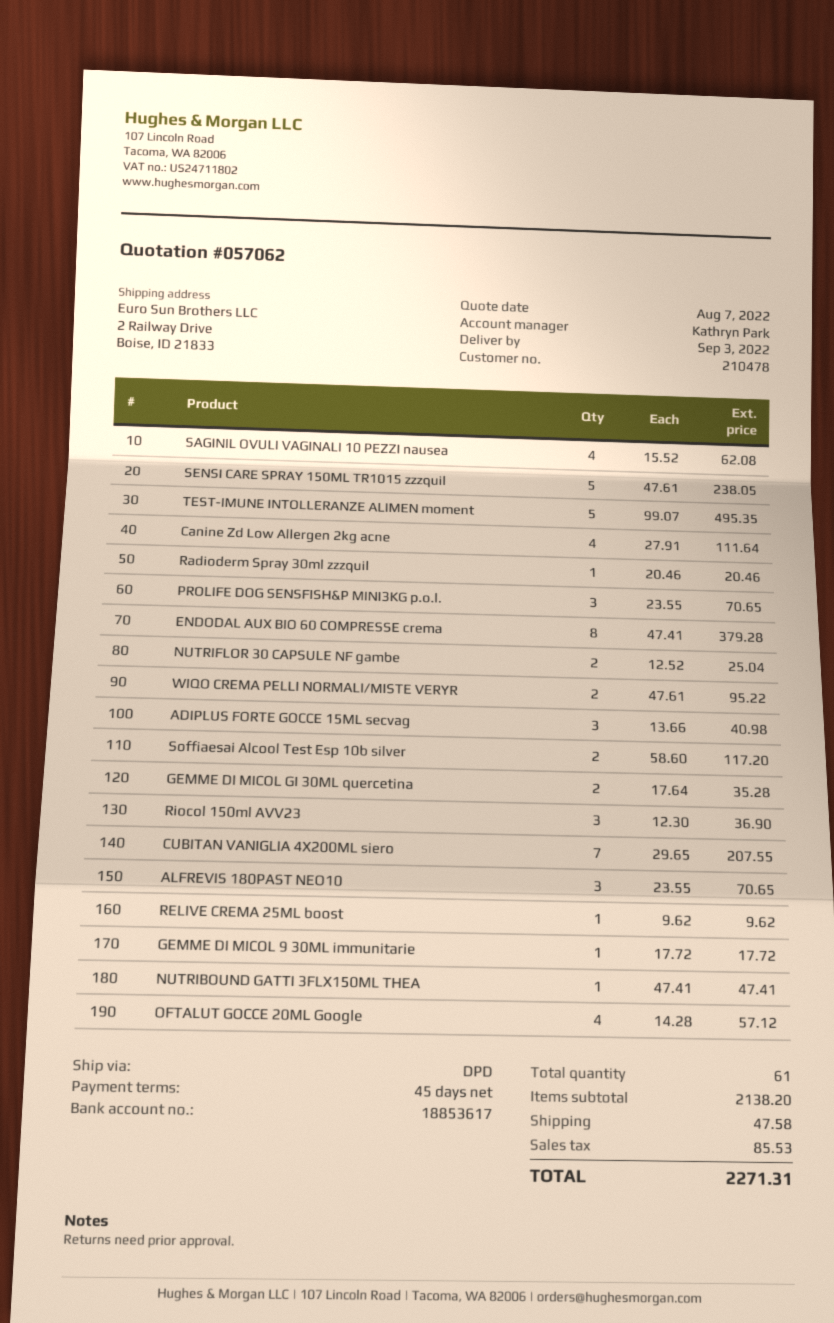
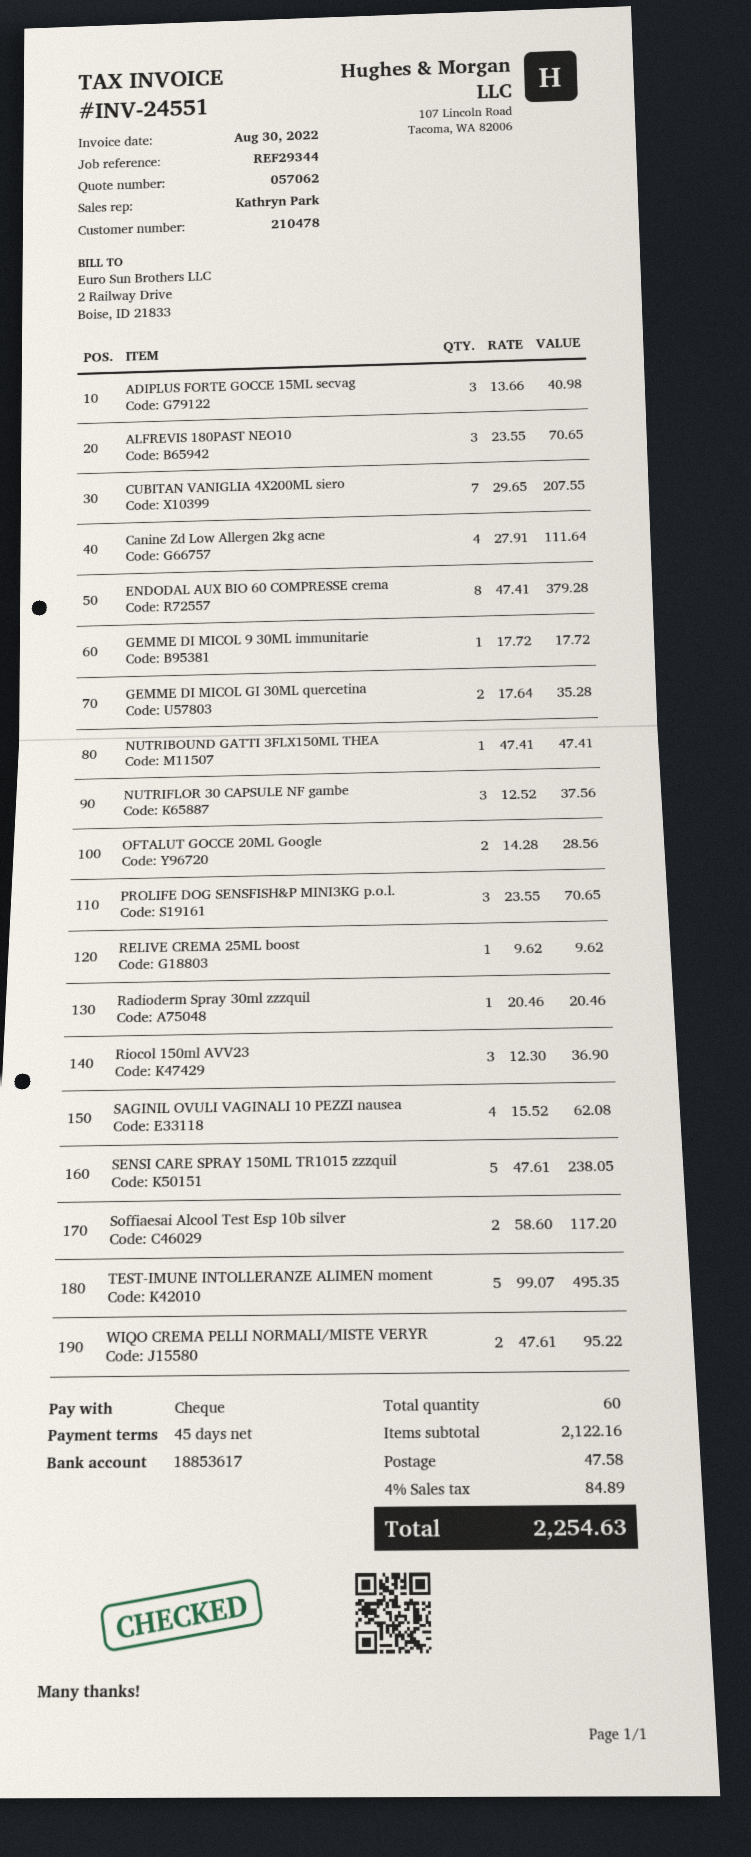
NUTRIFLOR 30 CAPSULE NF gambe: 2 x 12.52 = 25.04 -> 3 x 12.52 = 37.56
OFTALUT GOCCE 20ML Google: 4 x 14.28 = 57.12 -> 2 x 14.28 = 28.56
total quantity: 61 -> 60
subtotal: 2138.20 -> 2122.16
tax: 85.53 -> 84.89
total: 2271.31 -> 2254.63

